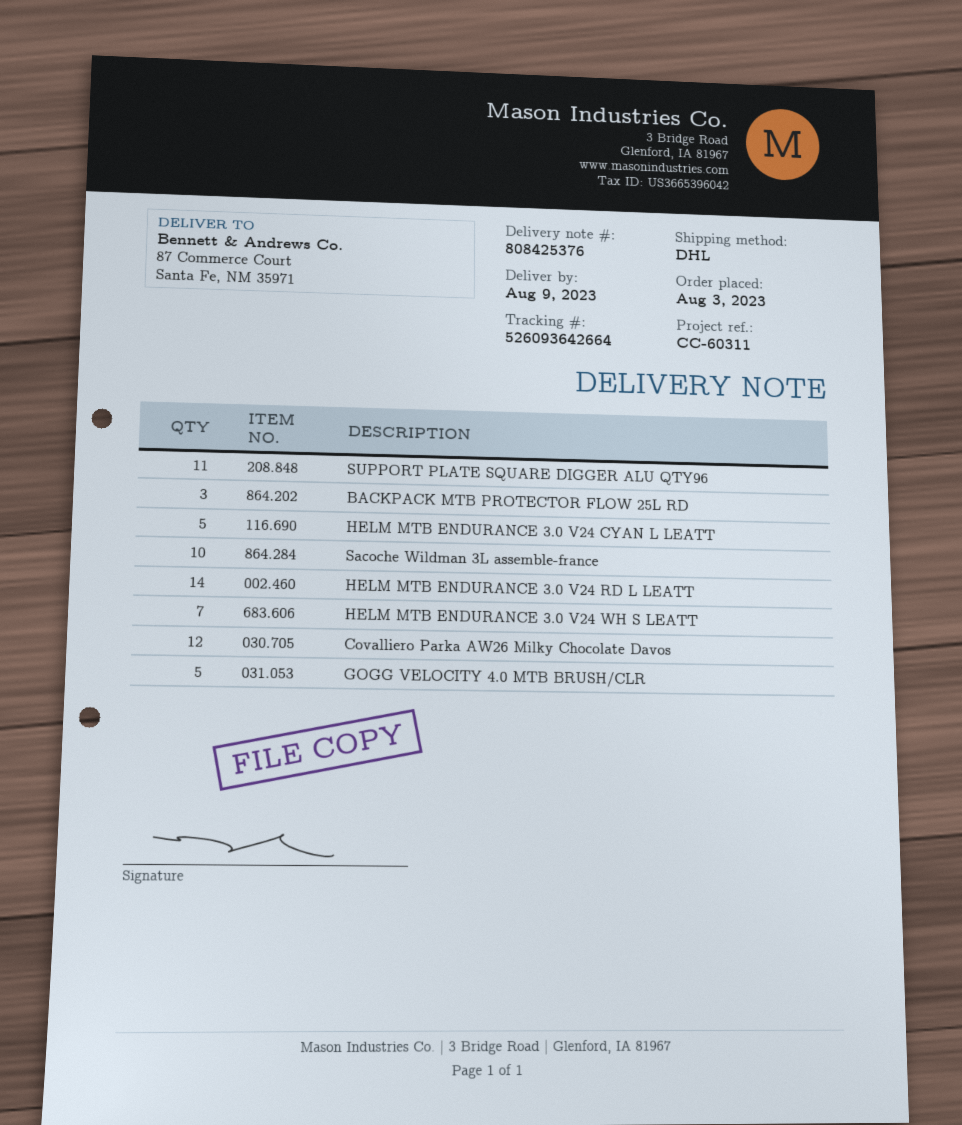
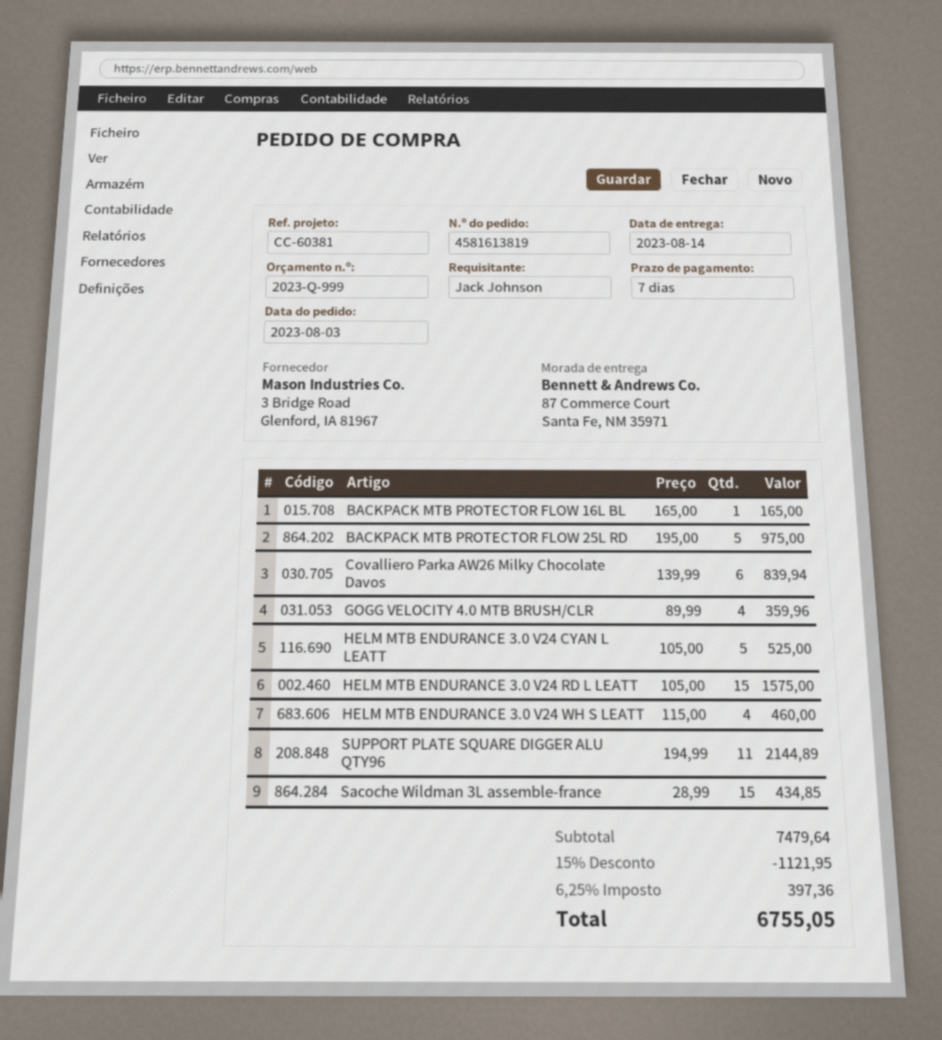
delivery date: 2023-08-09 -> 2023-08-14
reference: CC-60311 -> CC-60381
BACKPACK MTB PROTECTOR FLOW 25L RD: 3 -> 5
Sacoche Wildman 3L assemble-france: 10 -> 15
HELM MTB ENDURANCE 3.0 V24 RD L LEATT: 14 -> 15
HELM MTB ENDURANCE 3.0 V24 WH S LEATT: 7 -> 4
Covalliero Parka AW26 Milky Chocolate Davos: 12 -> 6
GOGG VELOCITY 4.0 MTB BRUSH/CLR: 5 -> 4
BACKPACK MTB PROTECTOR FLOW 16L BL: none -> 1

